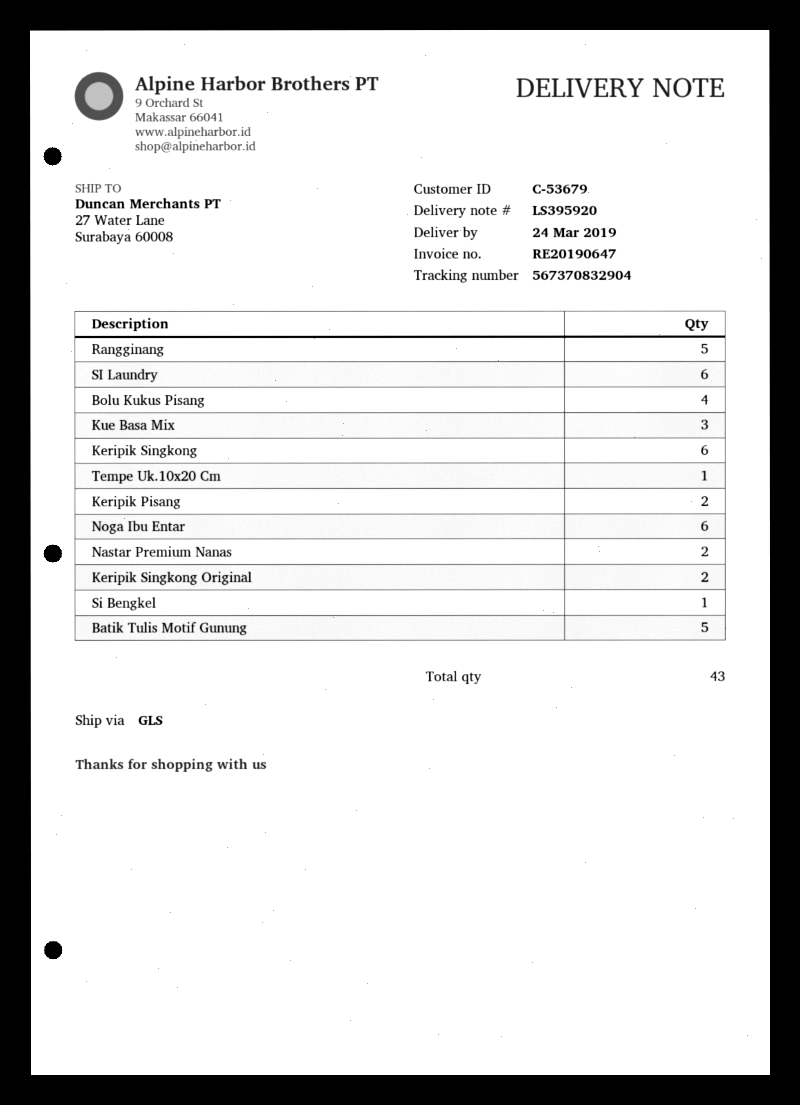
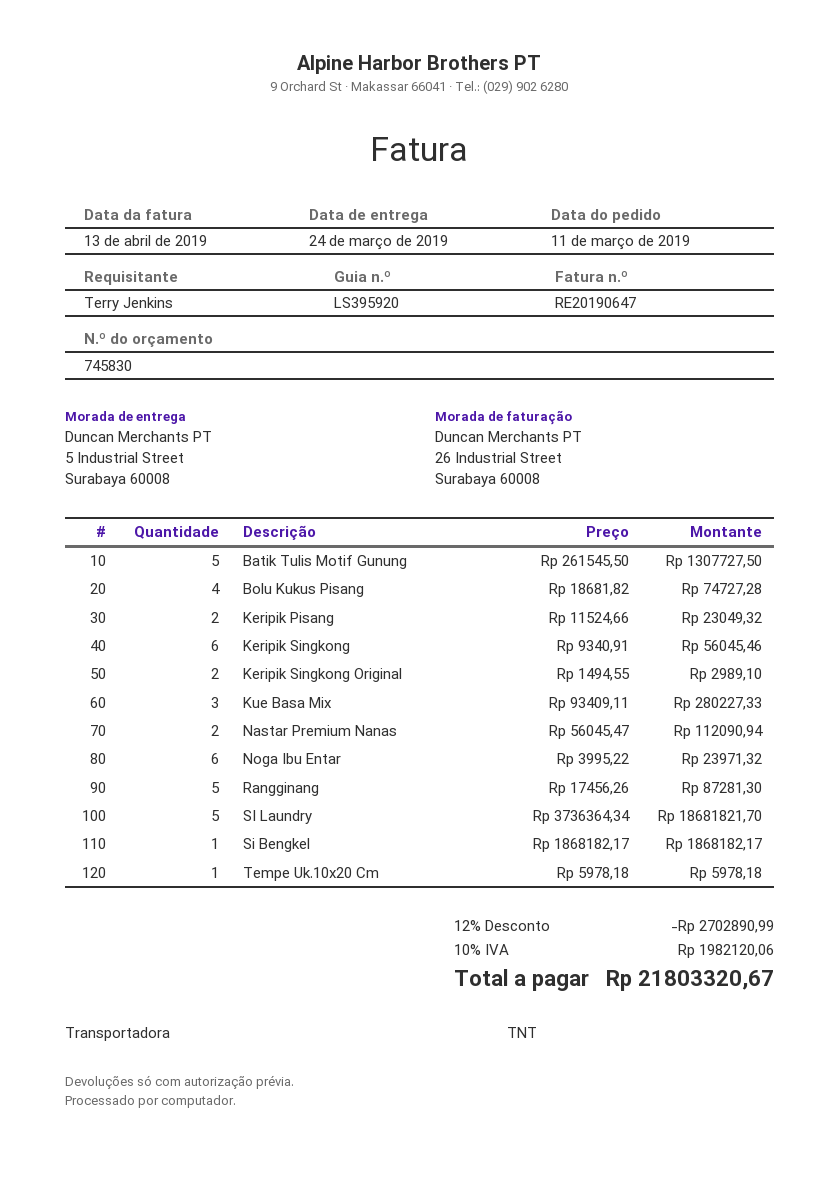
shipping method: GLS -> TNT
ship to: 27 Water Lane, Surabaya 60008 -> 5 Industrial Street, Surabaya 60008
SI Laundry: 6 -> 5

